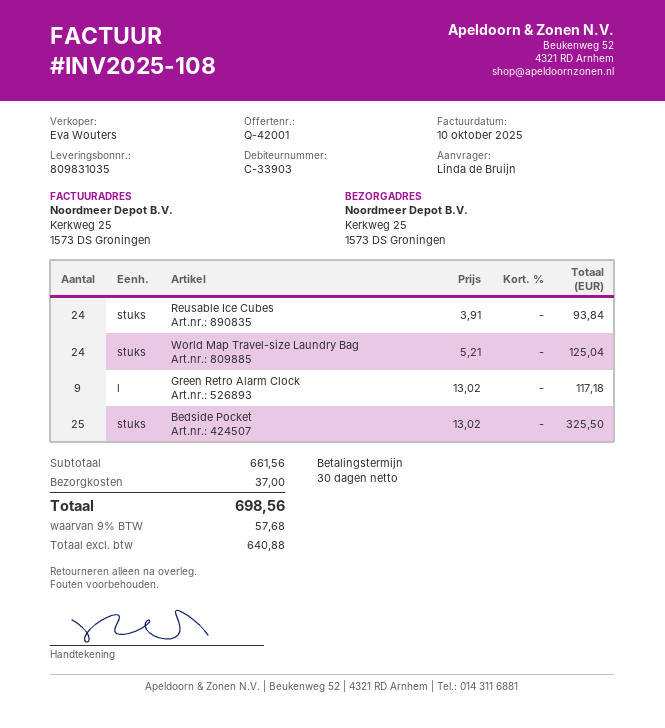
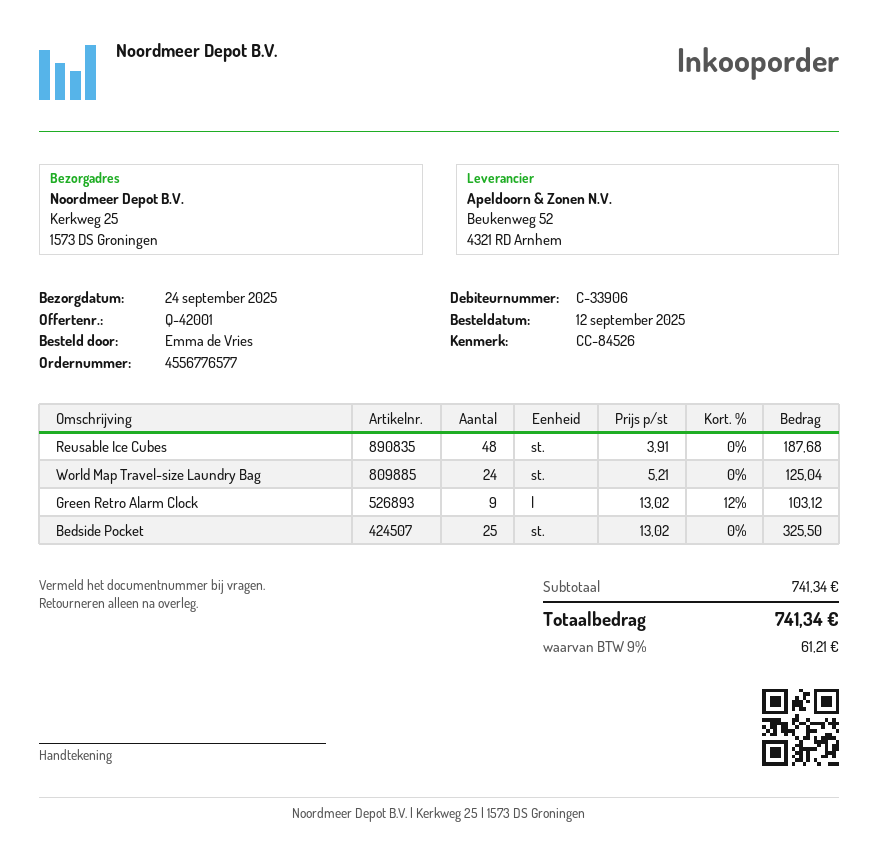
customer number: C-33903 -> C-33906
ordered by: Linda de Bruijn -> Emma de Vries
Reusable Ice Cubes: 24 x 3.91 = 93.84 -> 48 x 3.91 = 187.68
Green Retro Alarm Clock: 9 x 13.02 = 117.18 -> 9 x 13.02 - 12% = 103.12
subtotal: 661.56 -> 741.34
shipping: 37.00 -> none
tax: 9% = 57.68 -> 9% = 61.21
total: 698.56 -> 741.34

